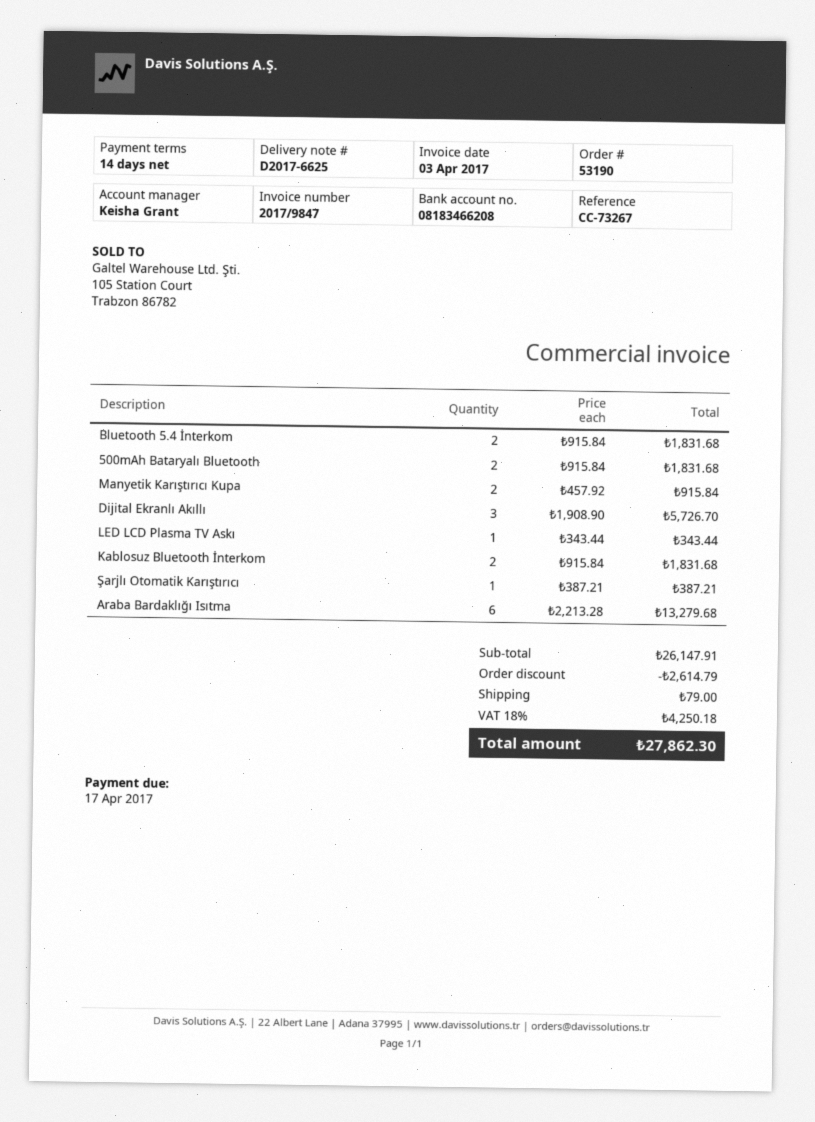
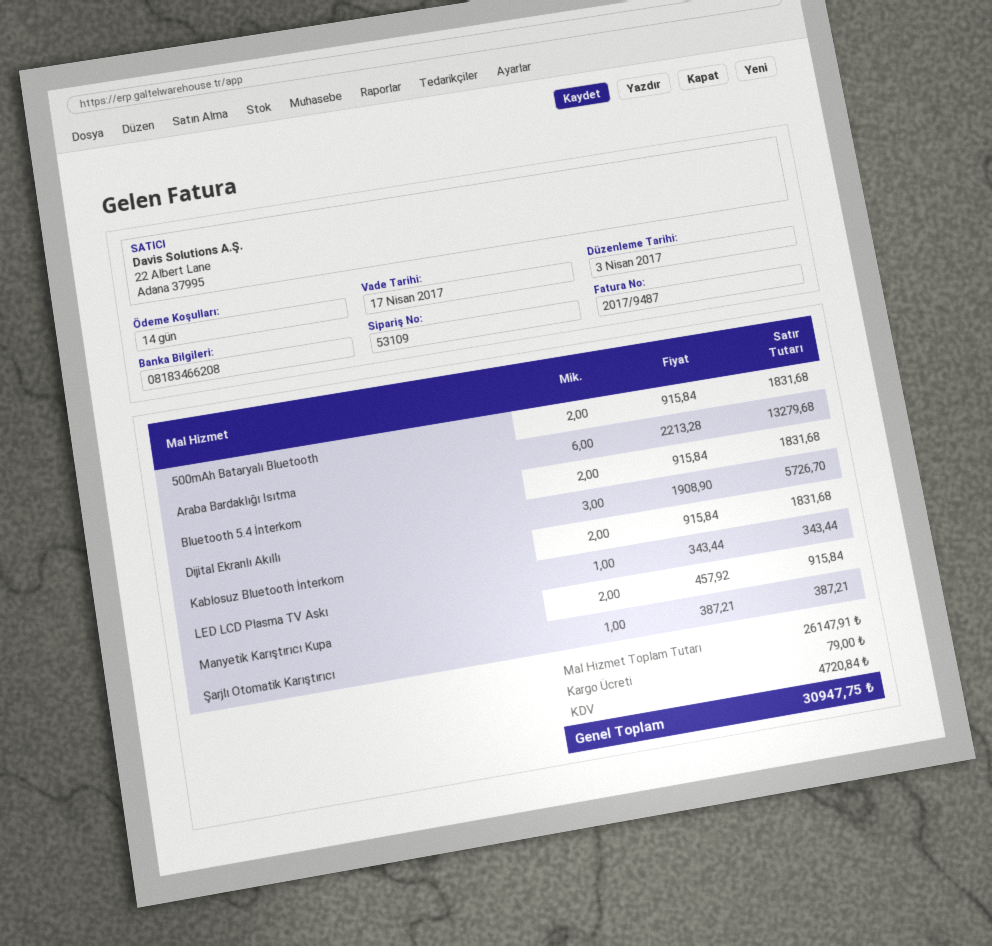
order number: 53190 -> 53109
invoice number: 2017/9847 -> 2017/9487
discount: 2614.79 -> none
tax: 4250.18 -> 4720.84
total: 27862.30 -> 30947.75

